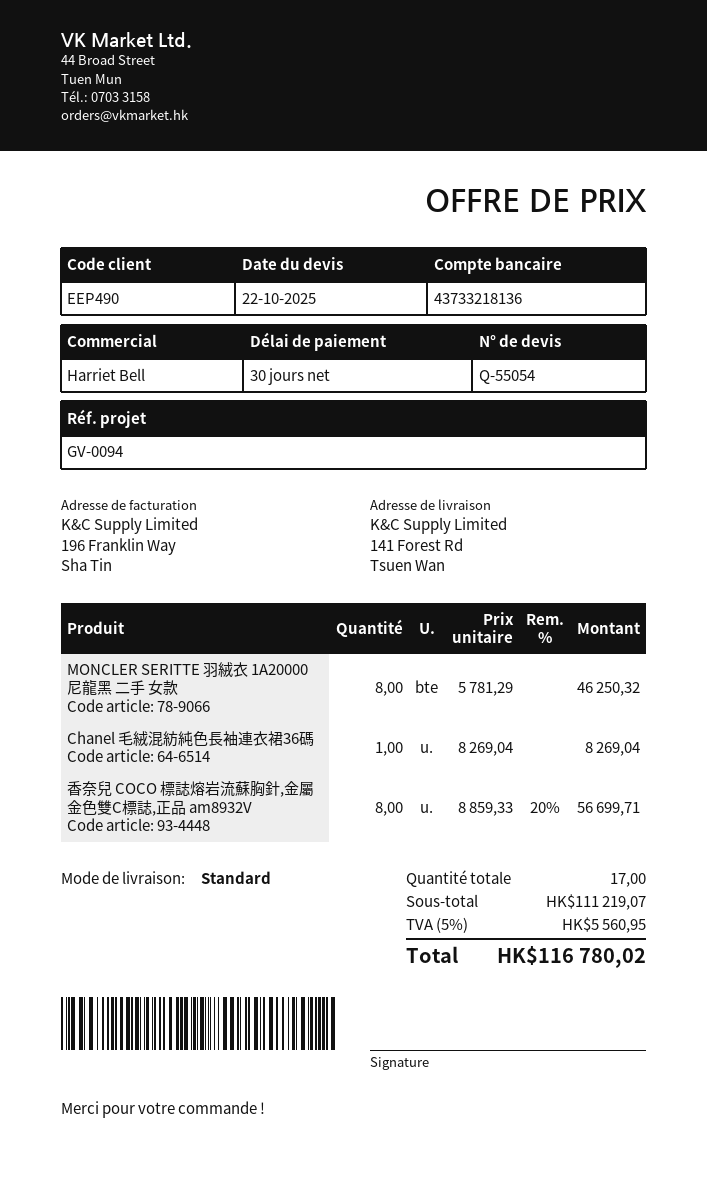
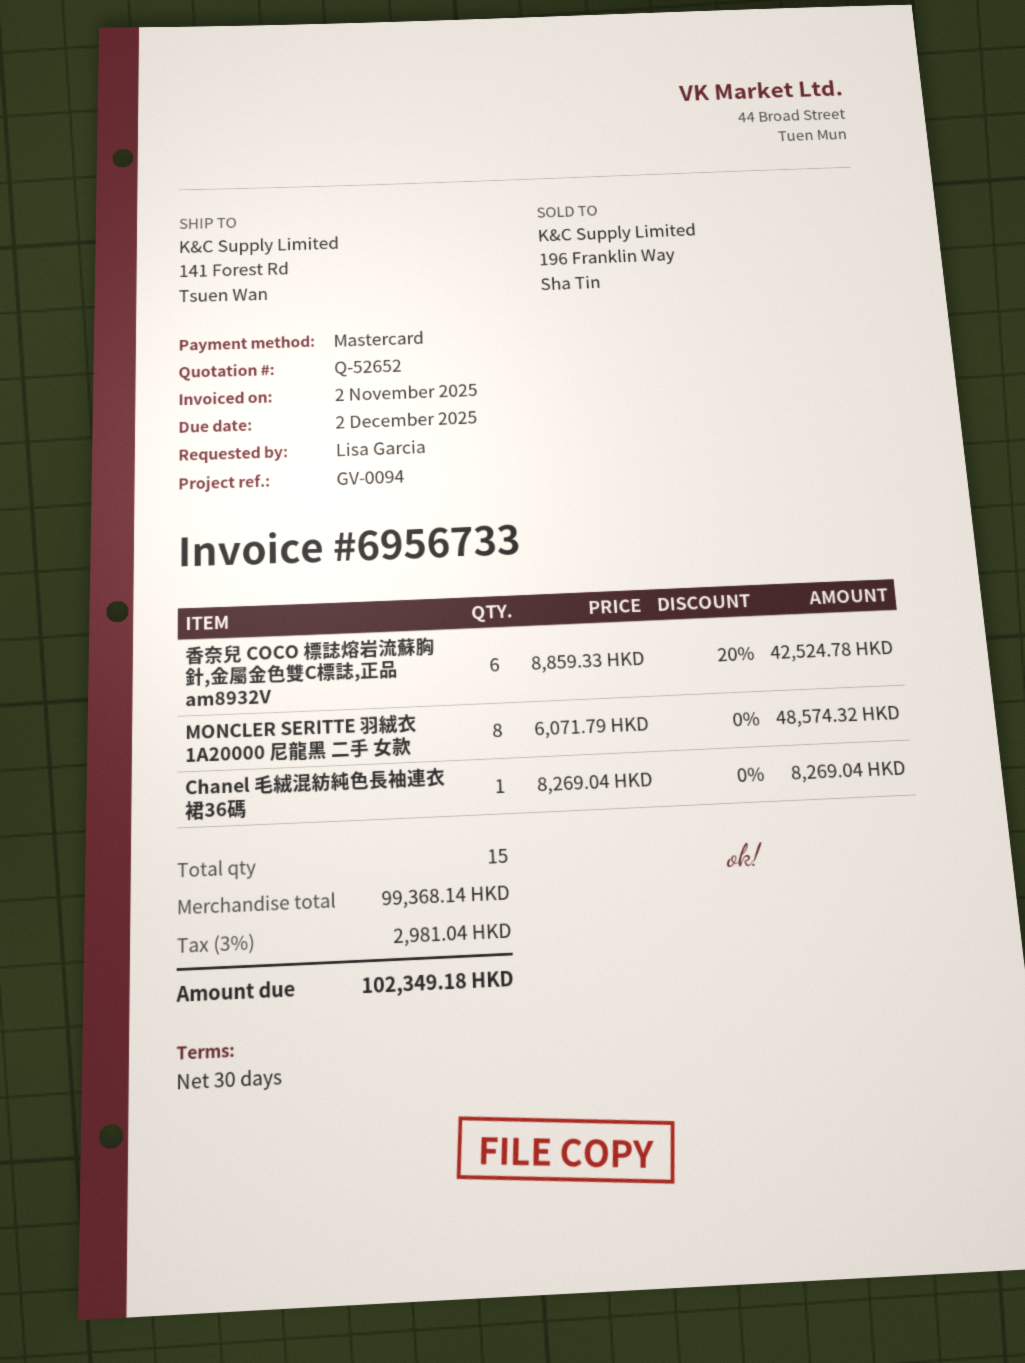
quote number: Q-55054 -> Q-52652
MONCLER SERITTE 羽絨衣 1A20000 尼龍黑 二手 女款: 8 x 5781.29 = 46250.32 -> 8 x 6071.79 = 48574.32
香奈兒 COCO 標誌熔岩流蘇胸針,金屬金色雙C標誌,正品 am8932V: 8 x 8859.33 - 20% = 56699.71 -> 6 x 8859.33 - 20% = 42524.78
total quantity: 17 -> 15
subtotal: 111219.07 -> 99368.14
tax: 5% = 5560.95 -> 3% = 2981.04
total: 116780.02 -> 102349.18

